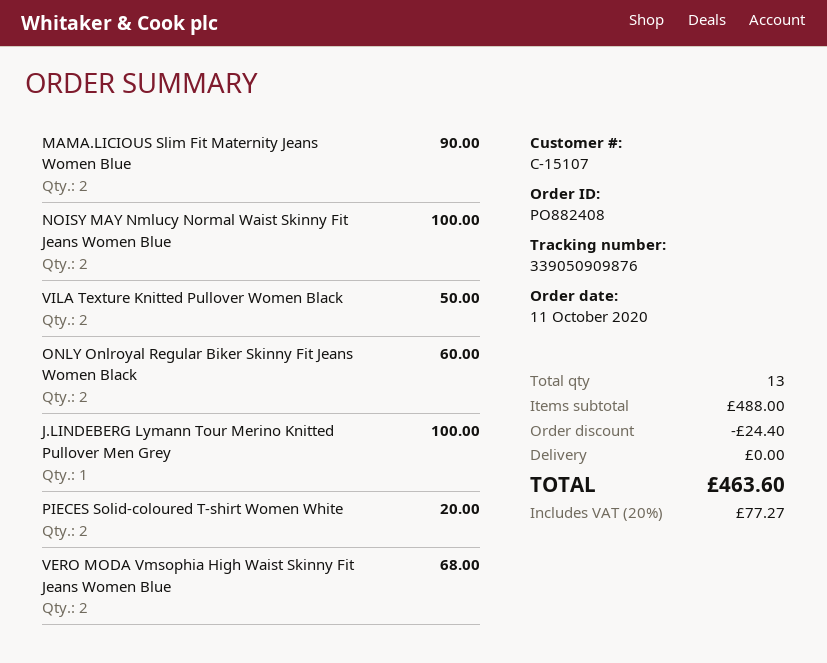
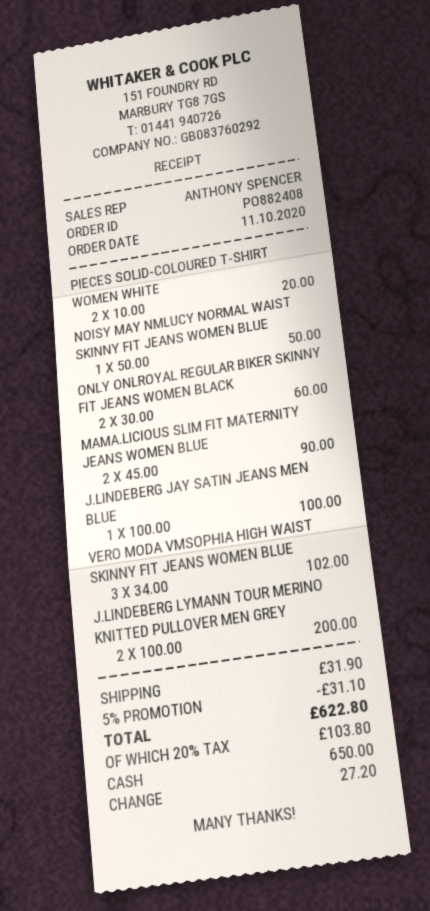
NOISY MAY Nmlucy Normal Waist Skinny Fit Jeans Women Blue: 2 for 100.00 -> 1 for 50.00
VILA Texture Knitted Pullover Women Black: 2 for 50.00 -> none
J.LINDEBERG Lymann Tour Merino Knitted Pullover Men Grey: 1 for 100.00 -> 2 for 200.00
VERO MODA Vmsophia High Waist Skinny Fit Jeans Women Blue: 2 for 68.00 -> 3 for 102.00
J.LINDEBERG JAY SATIN JEANS MEN BLUE: none -> 1 for 100.00
discount: 24.40 -> 31.10
shipping: 0.00 -> 31.90
tax: 20% = 77.27 -> 20% = 103.80
total: 463.60 -> 622.80

